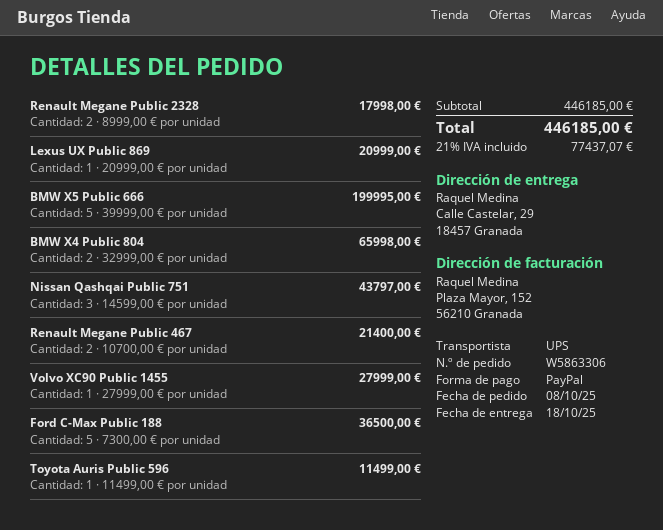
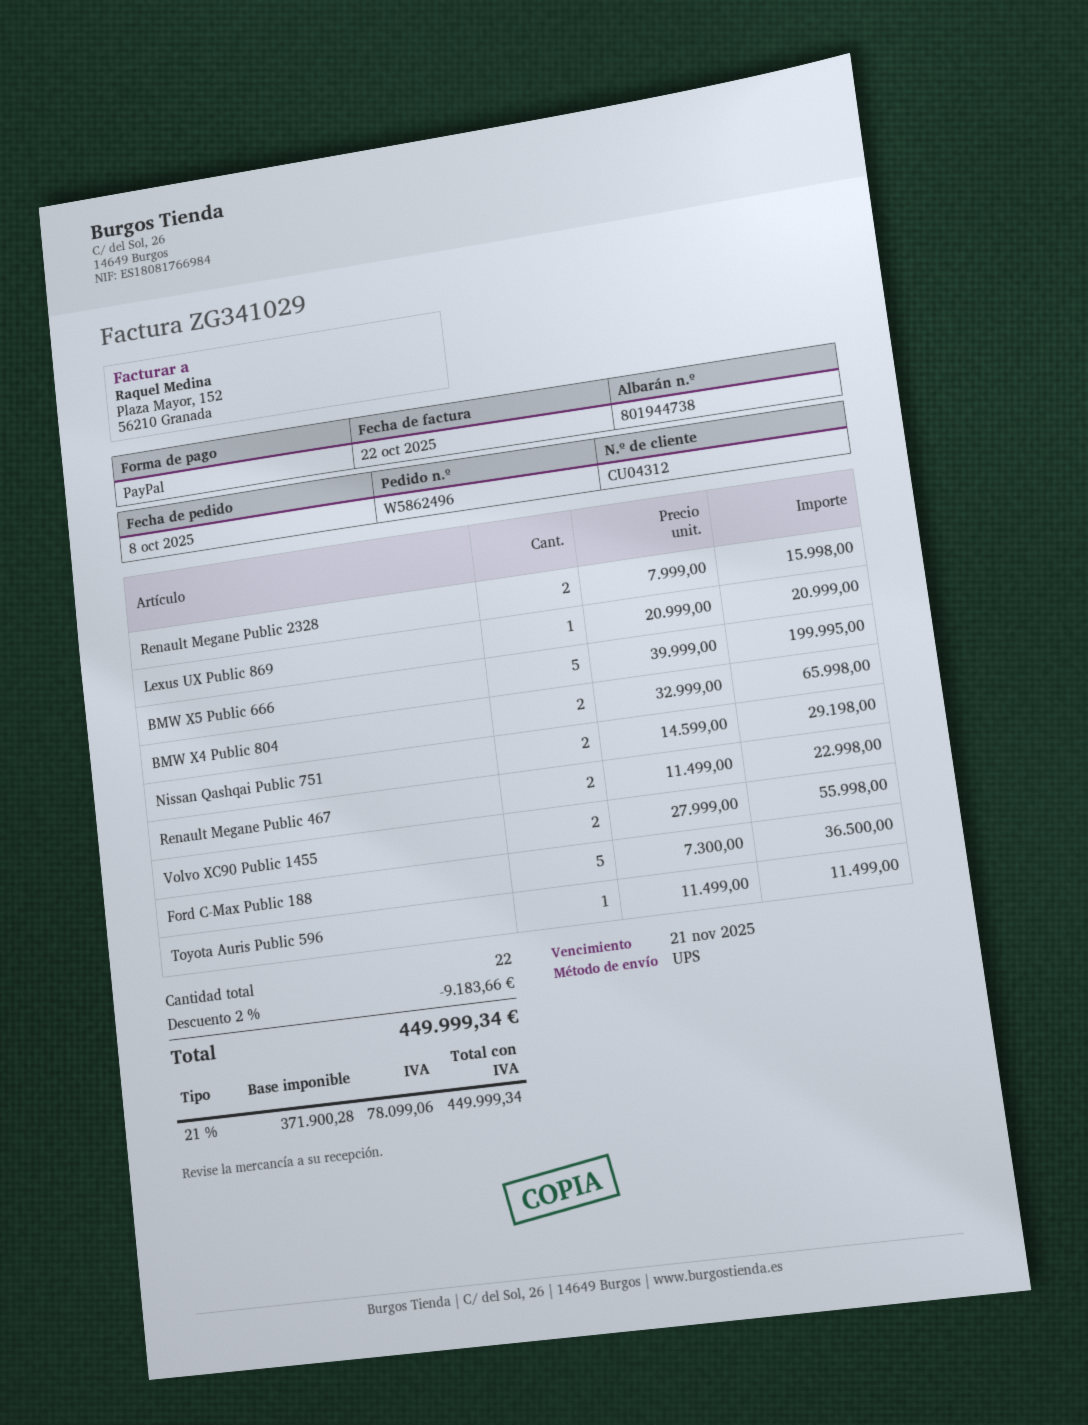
order number: W5863306 -> W5862496
Renault Megane Public 2328: 2 x 8999.00 = 17998.00 -> 2 x 7999.00 = 15998.00
Nissan Qashqai Public 751: 3 x 14599.00 = 43797.00 -> 2 x 14599.00 = 29198.00
Renault Megane Public 467: 2 x 10700.00 = 21400.00 -> 2 x 11499.00 = 22998.00
Volvo XC90 Public 1455: 1 x 27999.00 = 27999.00 -> 2 x 27999.00 = 55998.00
discount: none -> 2% = 9183.66
tax: 21% = 77437.07 -> 21% = 78099.06
total: 446185.00 -> 449999.34

